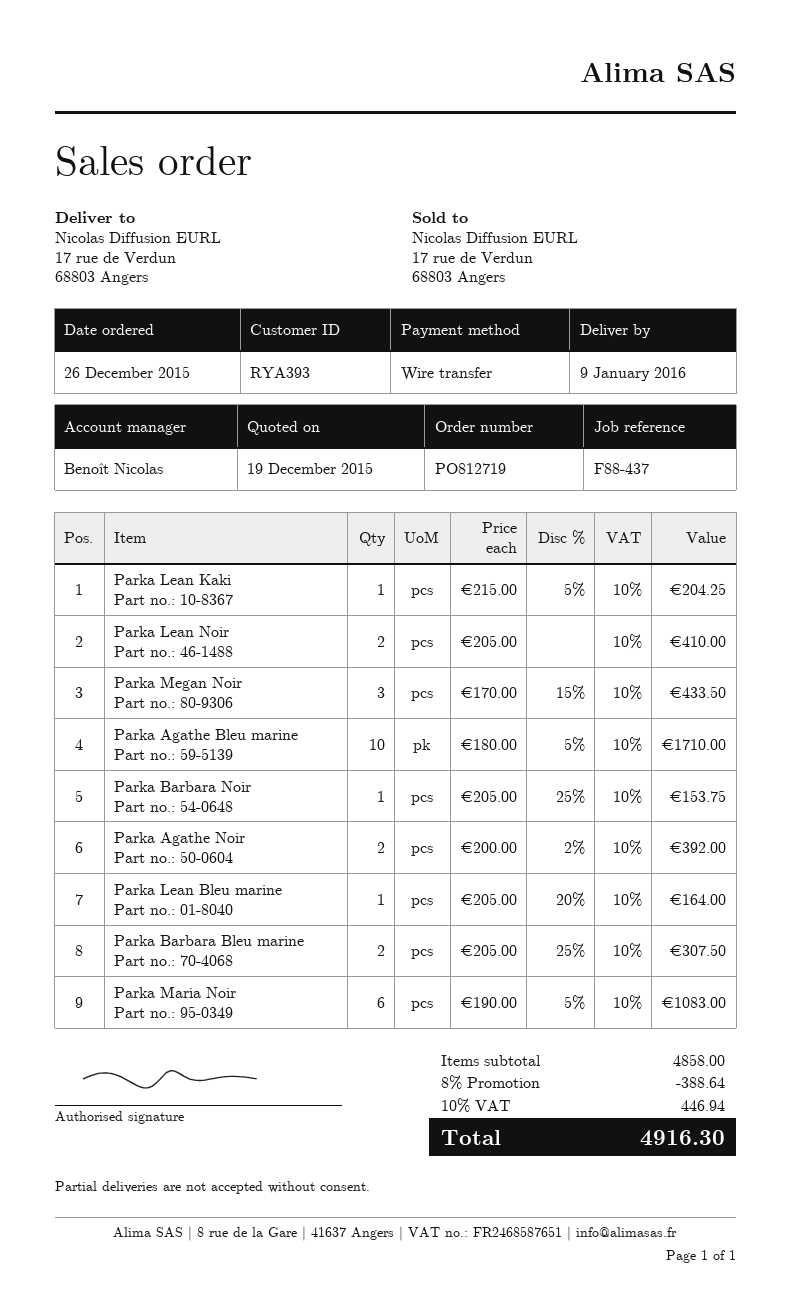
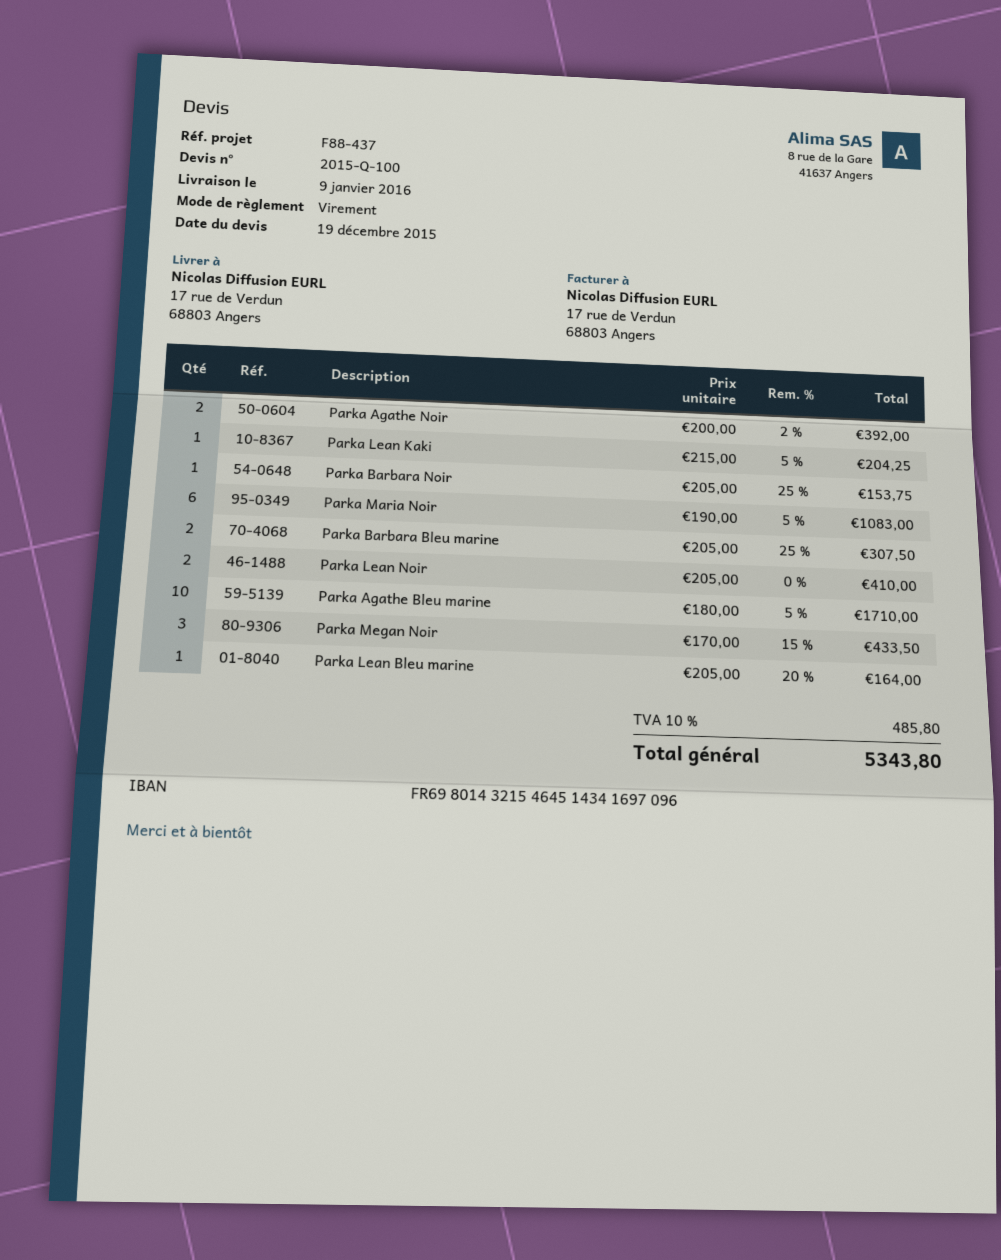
discount: 8% = 388.64 -> none
tax: 10% = 446.94 -> 10% = 485.80
total: 4916.30 -> 5343.80

